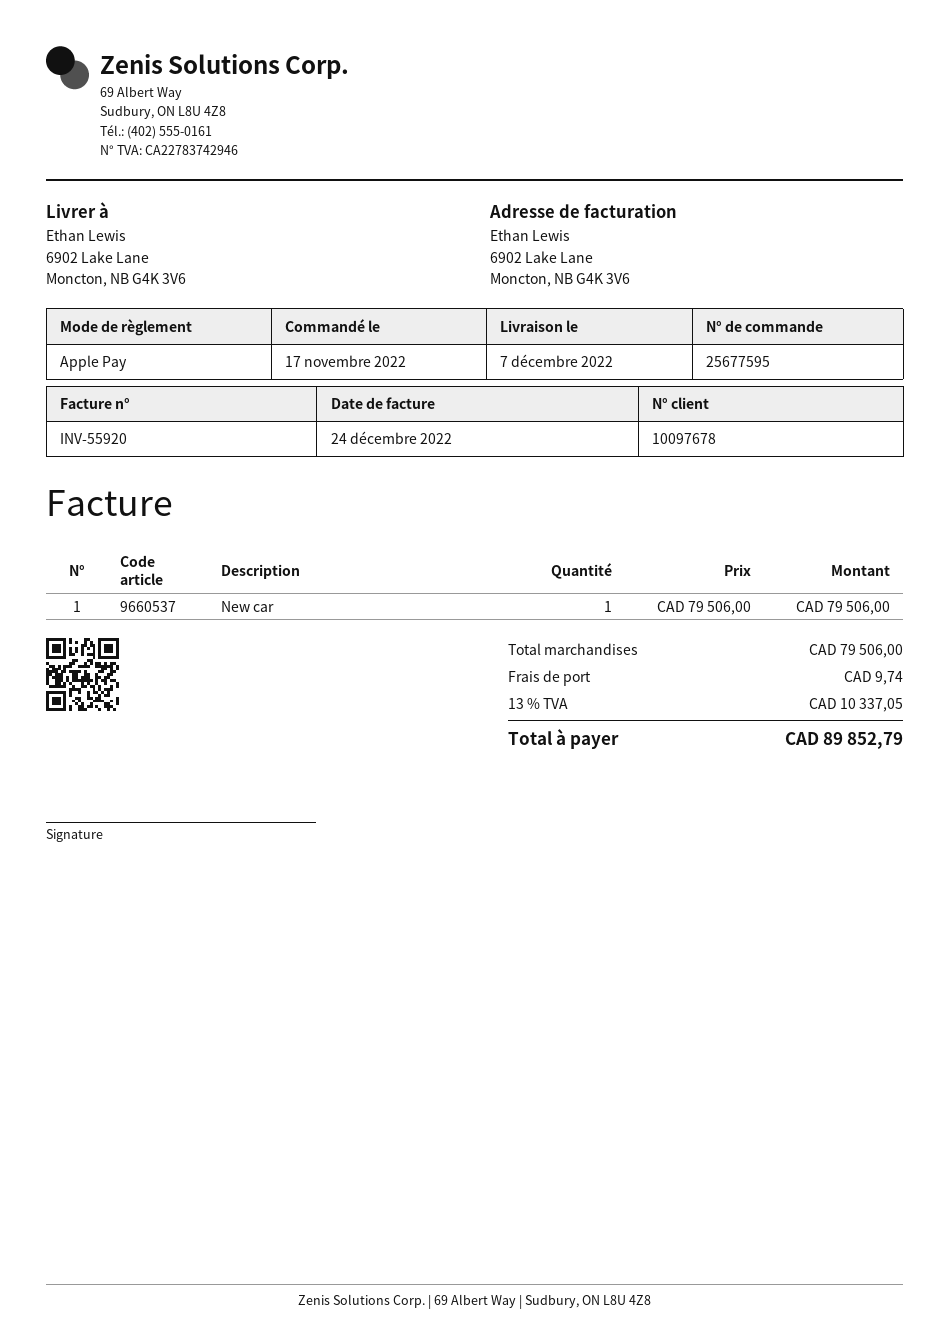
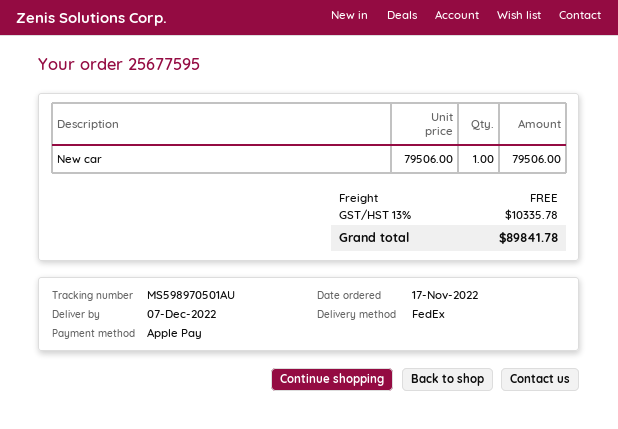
shipping: 9.74 -> 0.00
tax: 13% = 10337.05 -> 13% = 10335.78
total: 89852.79 -> 89841.78

